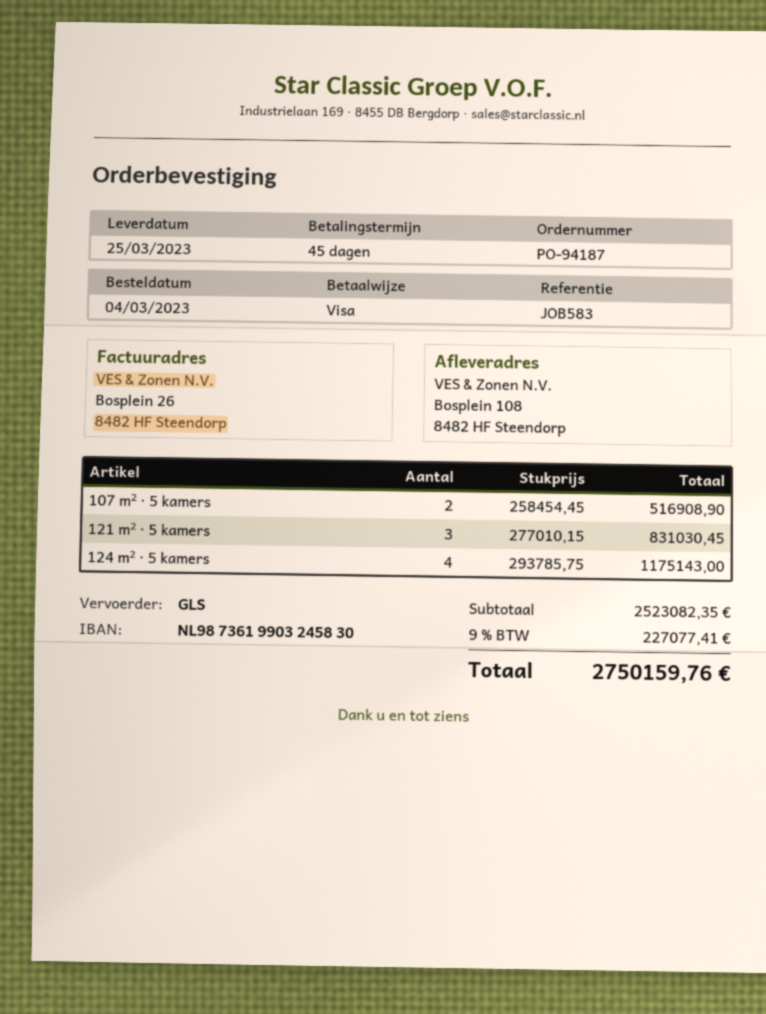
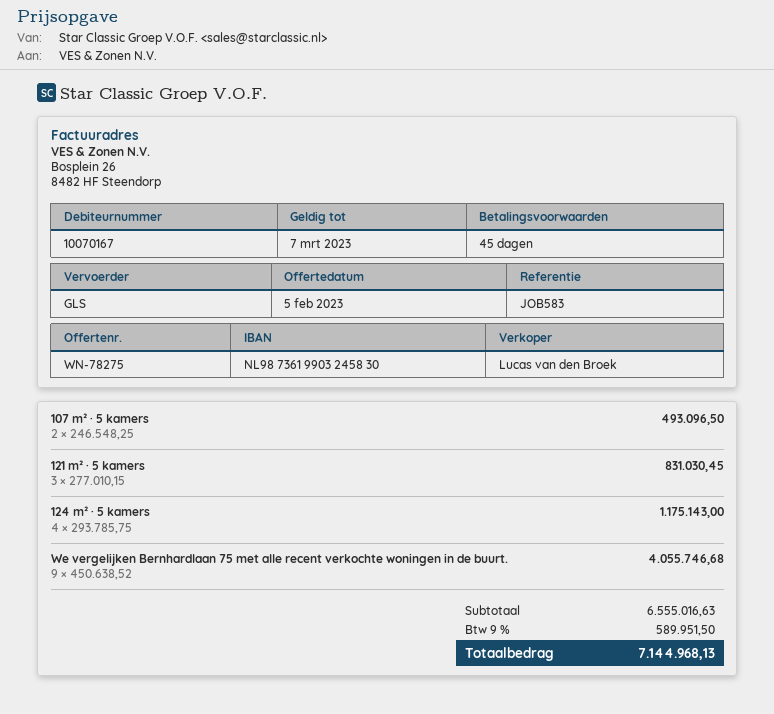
107 m² · 5 kamers: 2 x 258454.45 = 516908.90 -> 2 x 246548.25 = 493096.50
We vergelijken Bernhardlaan 75 met alle recent verkochte woningen in de buurt.: none -> 9 x 450638.52 = 4055746.68
subtotal: 2523082.35 -> 6555016.63
tax: 9% = 227077.41 -> 9% = 589951.50
total: 2750159.76 -> 7144968.13

